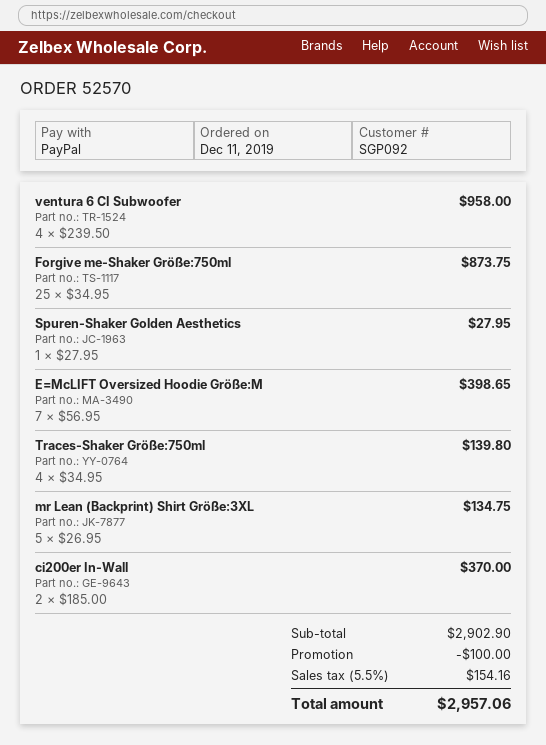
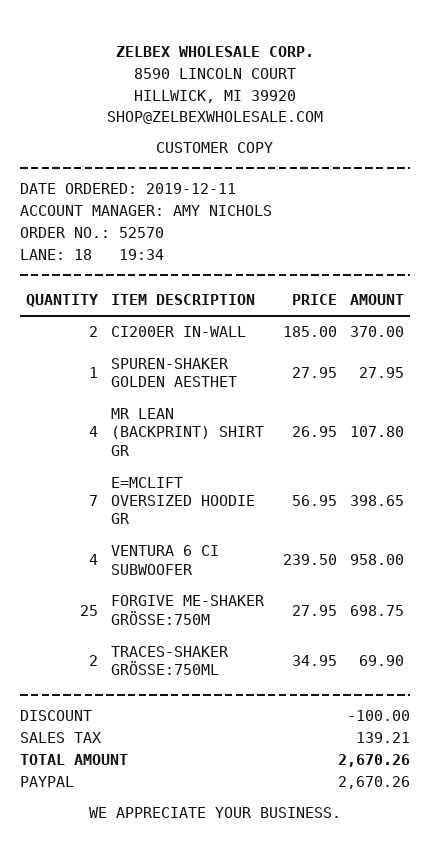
Forgive me-Shaker Größe:750ml: 25 x 34.95 = 873.75 -> 25 x 27.95 = 698.75
Traces-Shaker Größe:750ml: 4 x 34.95 = 139.80 -> 2 x 34.95 = 69.90
mr Lean (Backprint) Shirt Größe:3XL: 5 x 26.95 = 134.75 -> 4 x 26.95 = 107.80
tax: 154.16 -> 139.21
total: 2957.06 -> 2670.26

